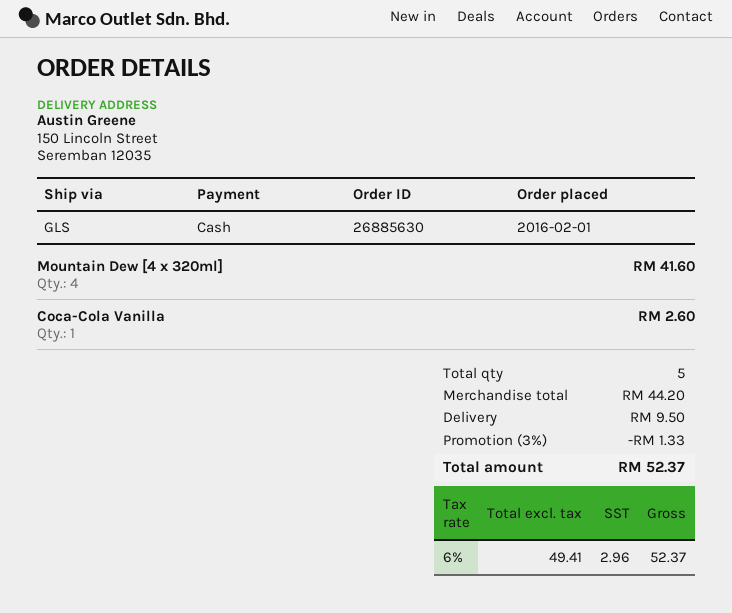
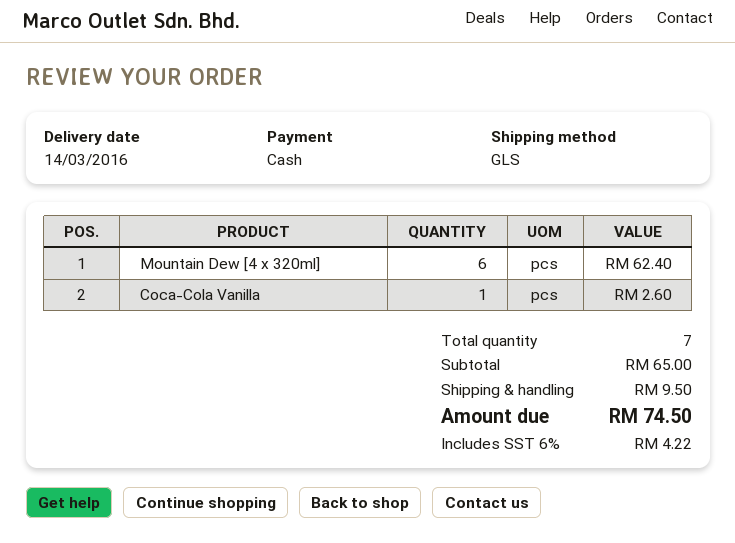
Mountain Dew [4 x 320ml]: 4 for 41.60 -> 6 for 62.40
total quantity: 5 -> 7
subtotal: 44.20 -> 65.00
discount: 3% = 1.33 -> none
tax: 6% = 2.96 -> 6% = 4.22
total: 52.37 -> 74.50

